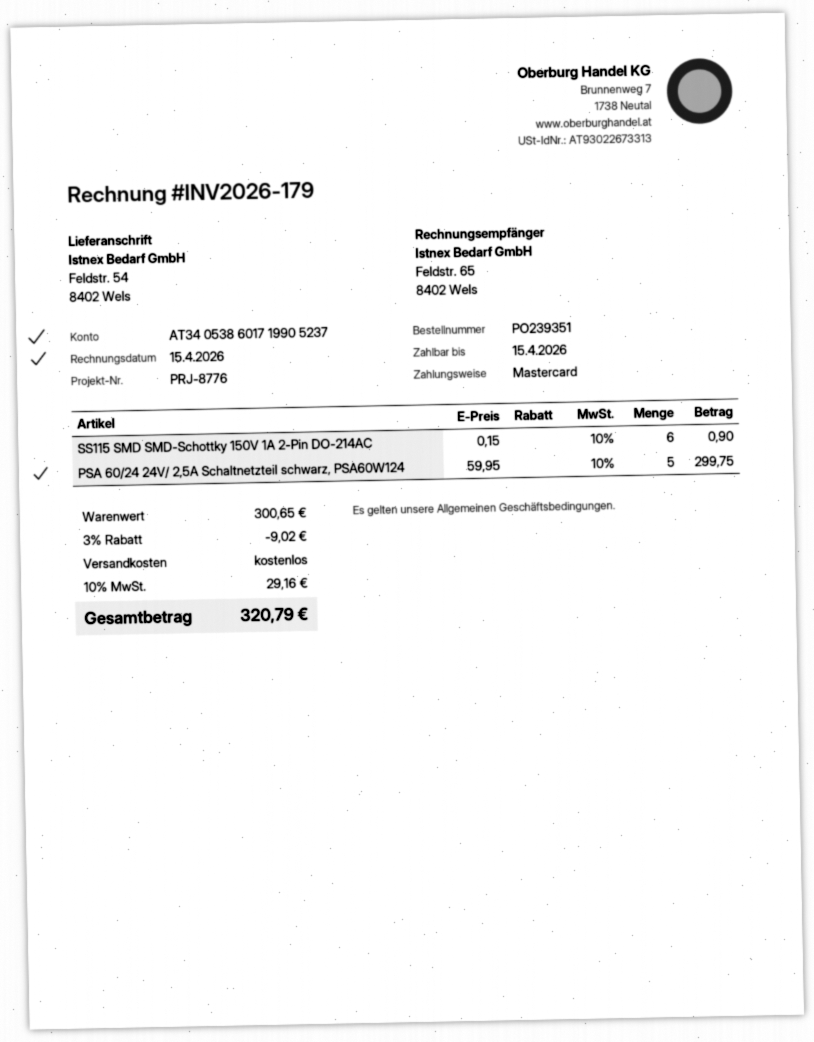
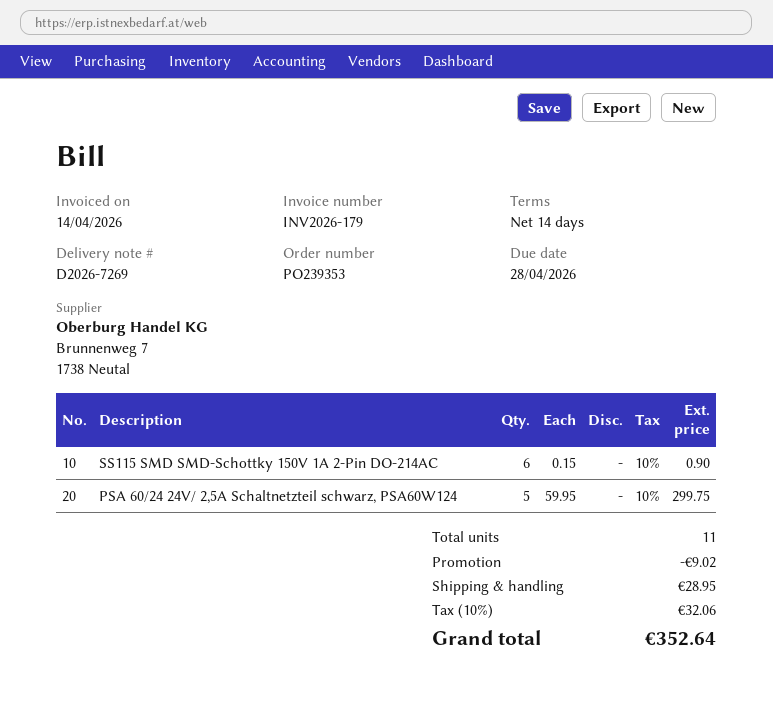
order number: PO239351 -> PO239353
invoice date: 2026-04-15 -> 2026-04-14
due date: 2026-04-15 -> 2026-04-28
shipping: 0.00 -> 28.95
tax: 10% = 29.16 -> 10% = 32.06
total: 320.79 -> 352.64

